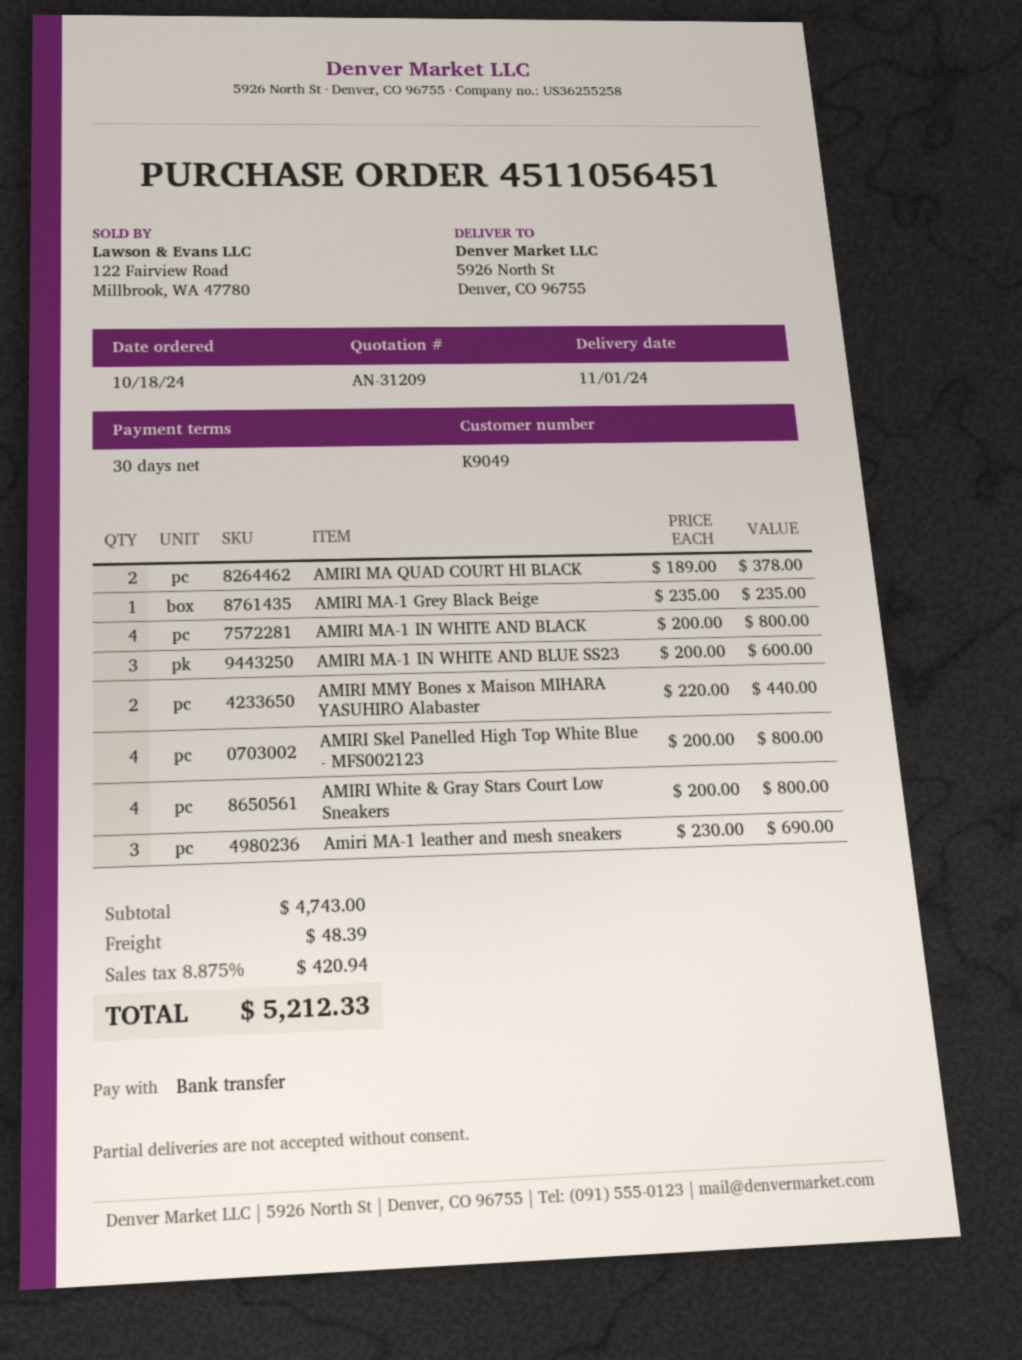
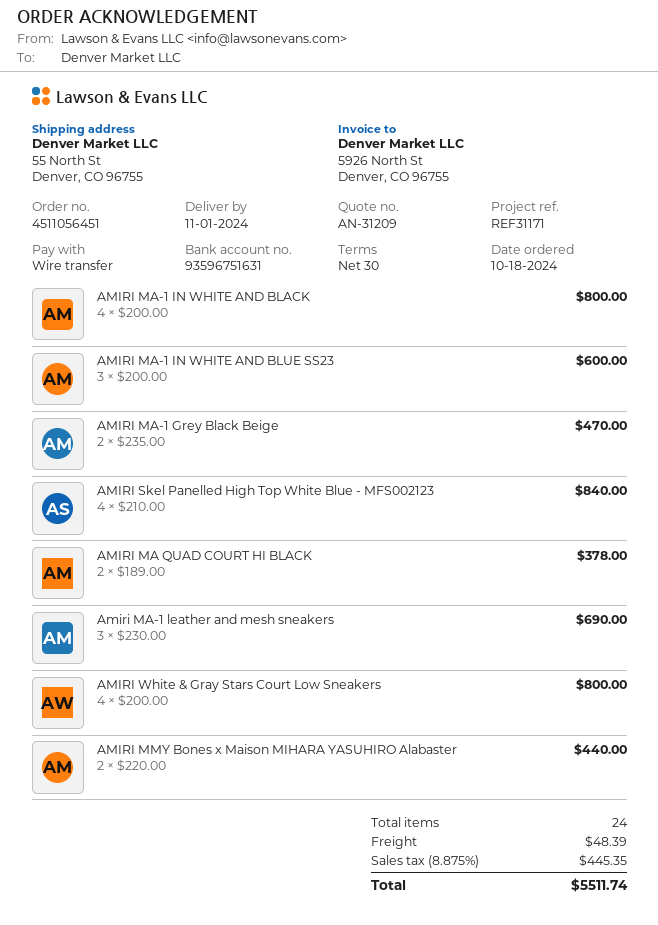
ship to: 5926 North St, Denver, CO 96755 -> 55 North St, Denver, CO 96755
AMIRI MA-1 Grey Black Beige: 1 x 235.00 = 235.00 -> 2 x 235.00 = 470.00
AMIRI Skel Panelled High Top White Blue - MFS002123: 4 x 200.00 = 800.00 -> 4 x 210.00 = 840.00
tax: 8.875% = 420.94 -> 8.875% = 445.35
total: 5212.33 -> 5511.74

